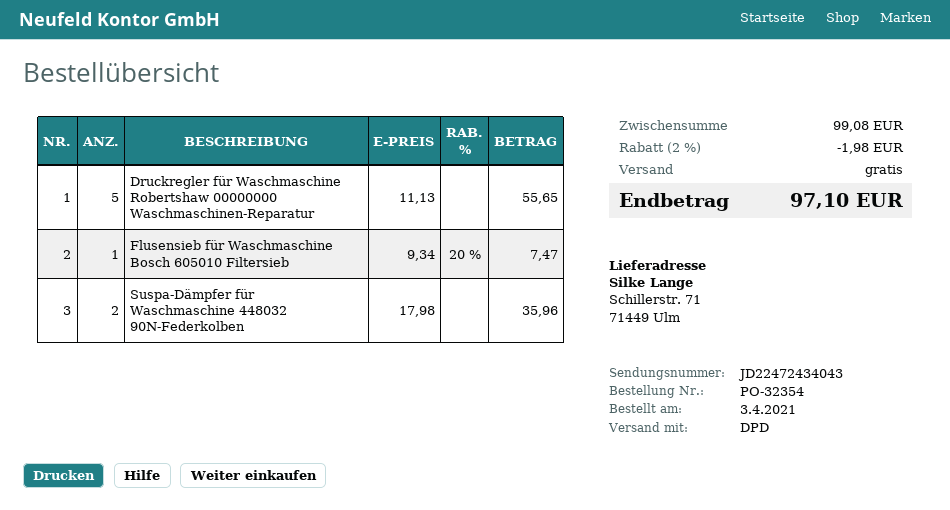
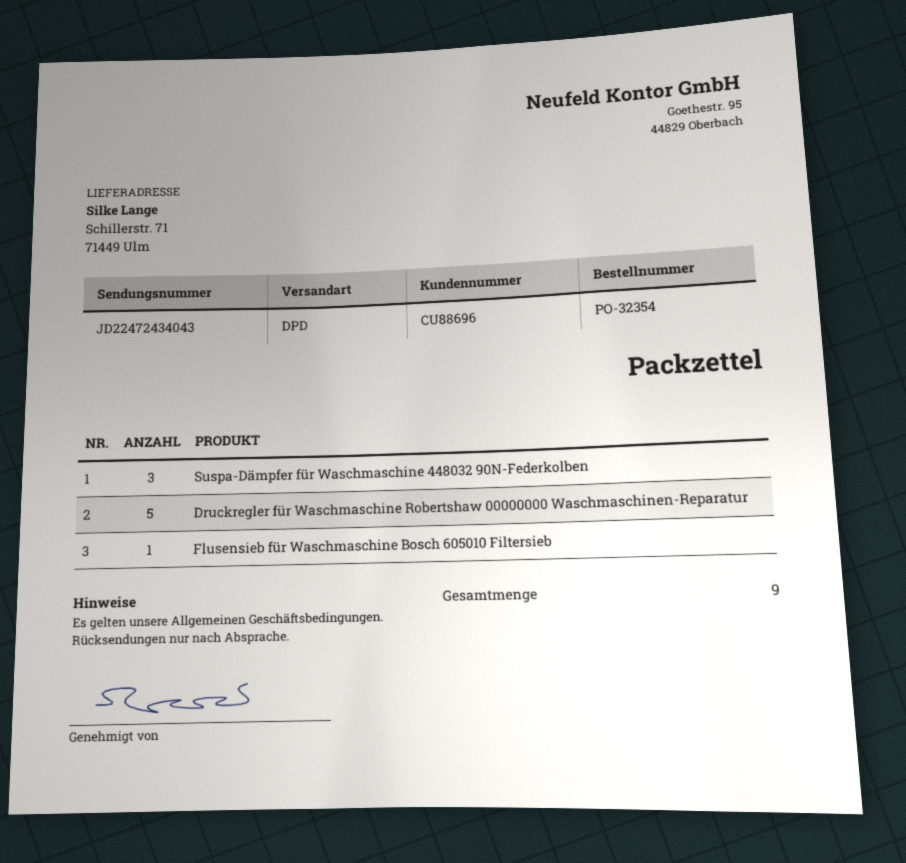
Suspa-Dämpfer für Waschmaschine 448032 90N-Federkolben: 2 -> 3

